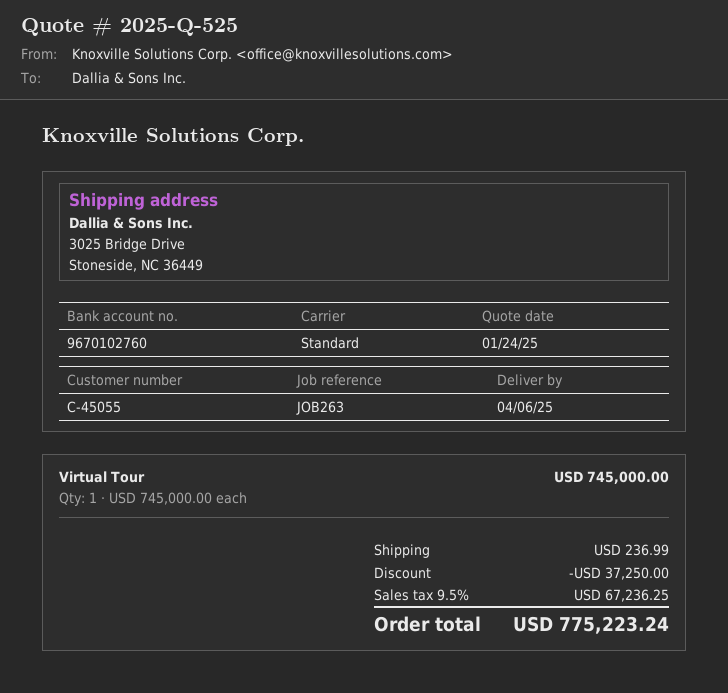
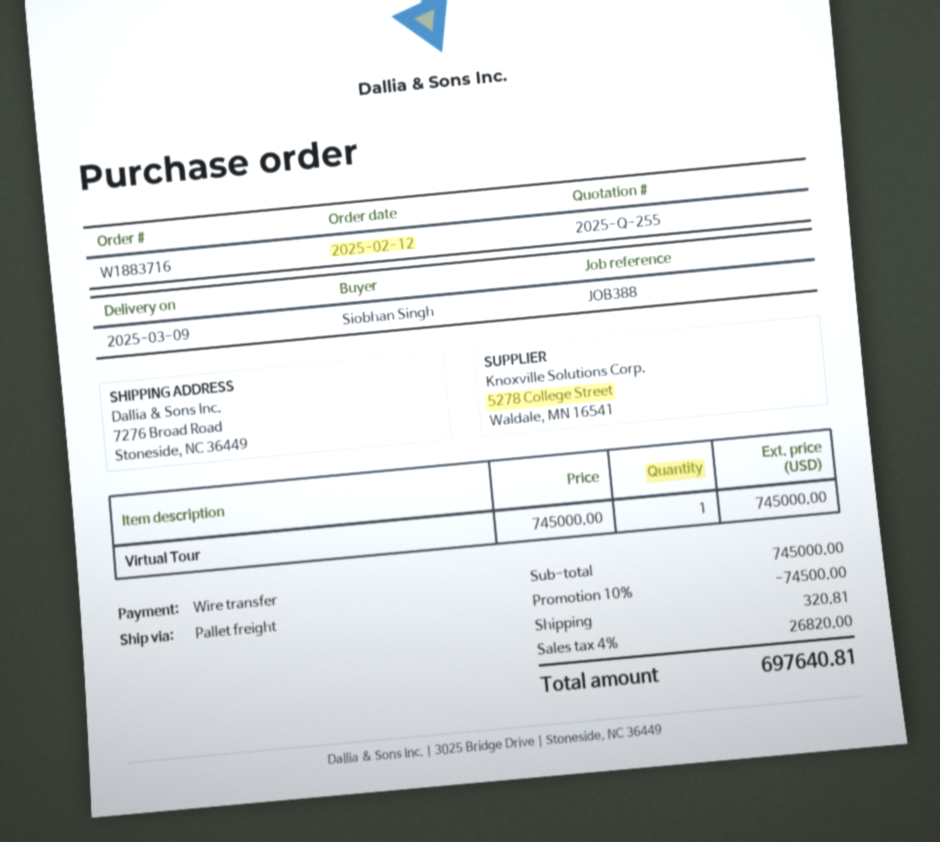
quote number: 2025-Q-525 -> 2025-Q-255
delivery date: 2025-04-06 -> 2025-03-09
reference: JOB263 -> JOB388
shipping method: standard -> pallet freight
ship to: 3025 Bridge Drive, Stoneside, NC 36449 -> 7276 Broad Road, Stoneside, NC 36449
discount: 37250.00 -> 74500.00
shipping: 236.99 -> 320.81
tax: 9.5% = 67236.25 -> 4% = 26820.00
total: 775223.24 -> 697640.81

